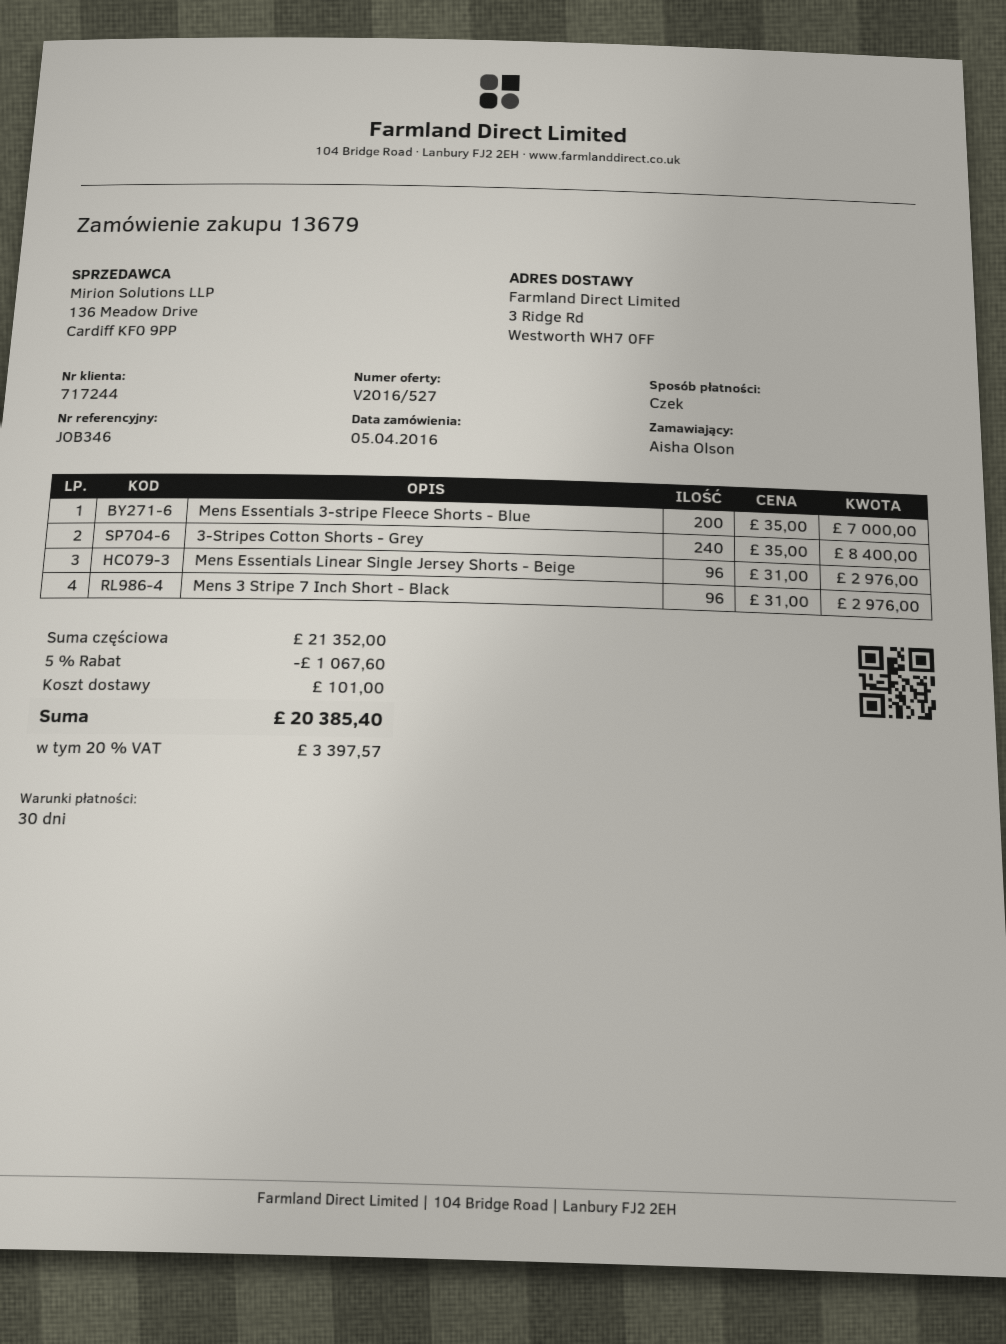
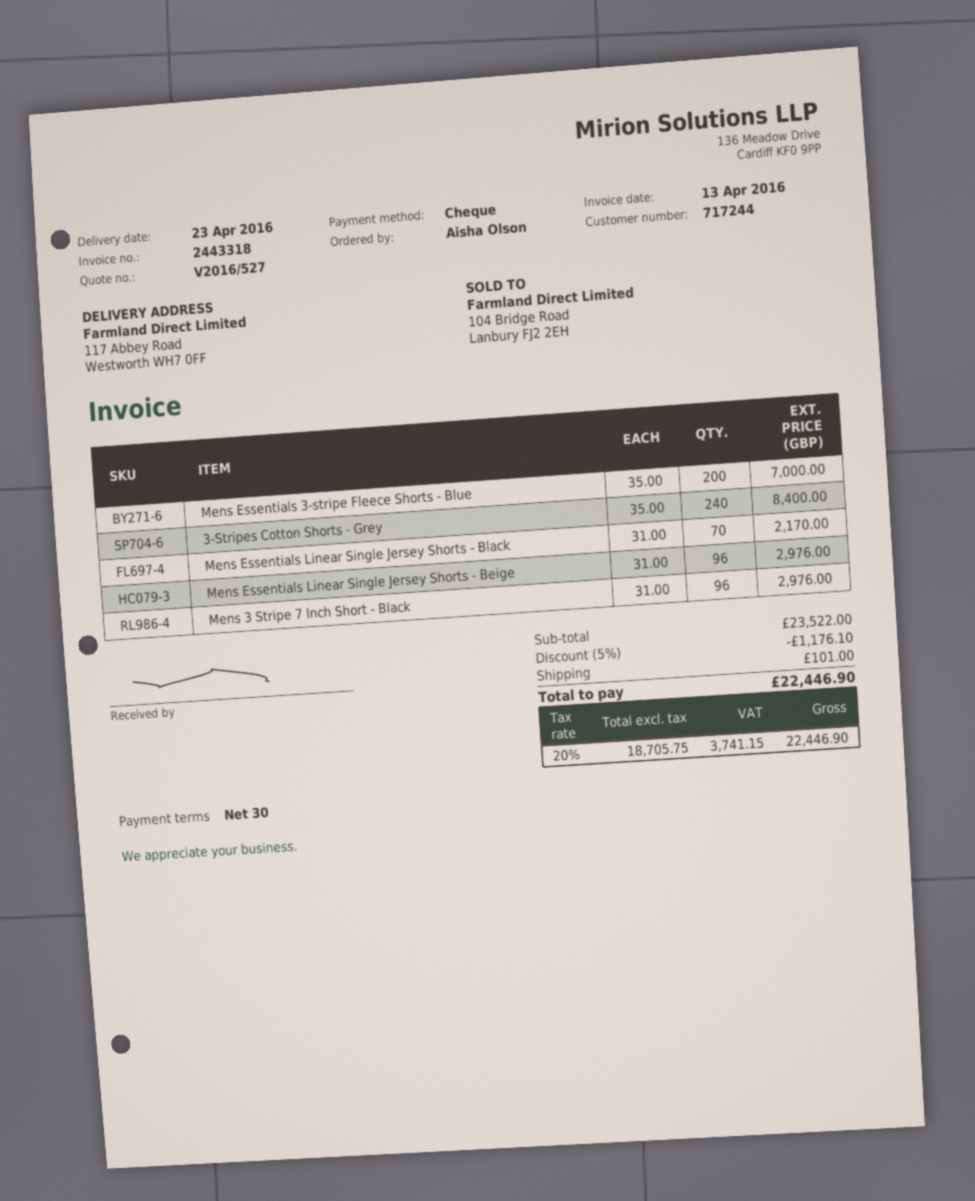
ship to: 3 Ridge Rd, Westworth WH7 0FF -> 117 Abbey Road, Westworth WH7 0FF
Mens Essentials Linear Single Jersey Shorts - Black: none -> 70 x 31.00 = 2170.00
subtotal: 21352.00 -> 23522.00
discount: 5% = 1067.60 -> 5% = 1176.10
tax: 20% = 3397.57 -> 20% = 3741.15
total: 20385.40 -> 22446.90

